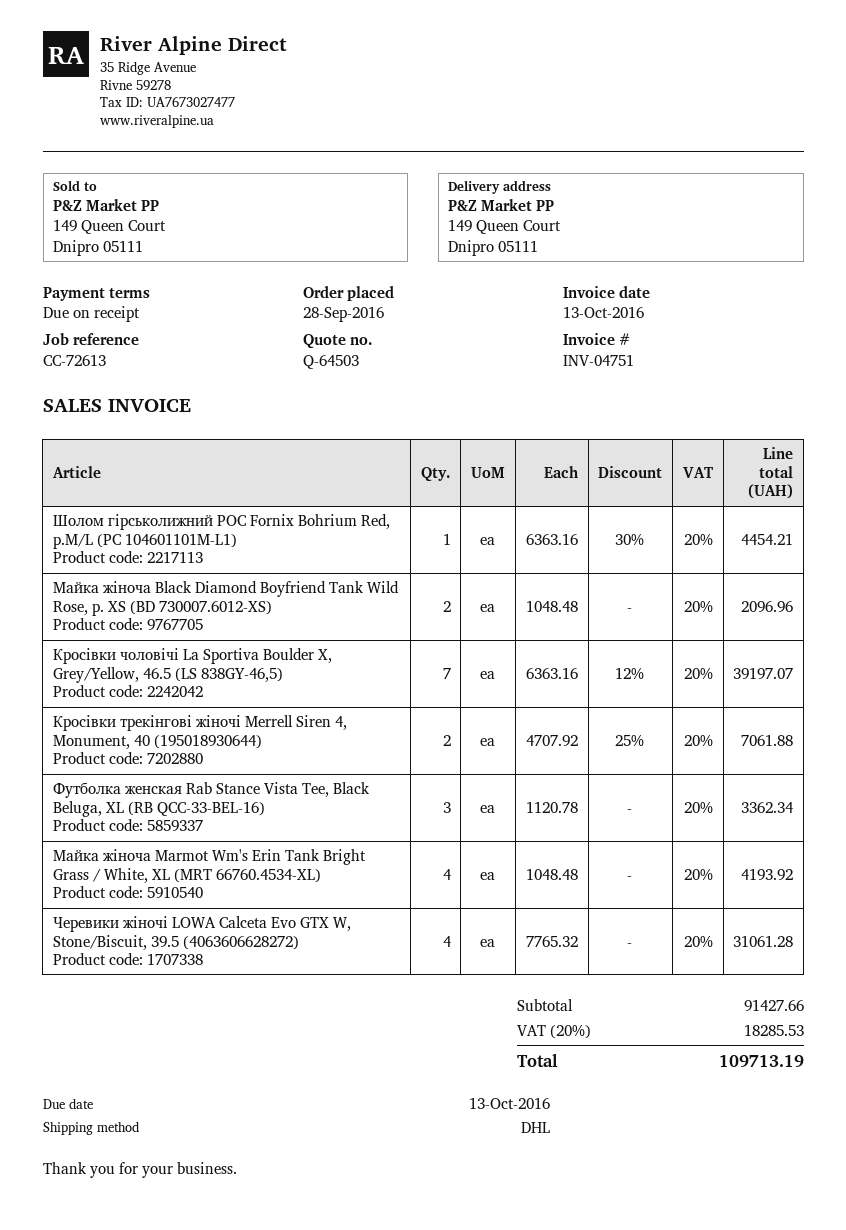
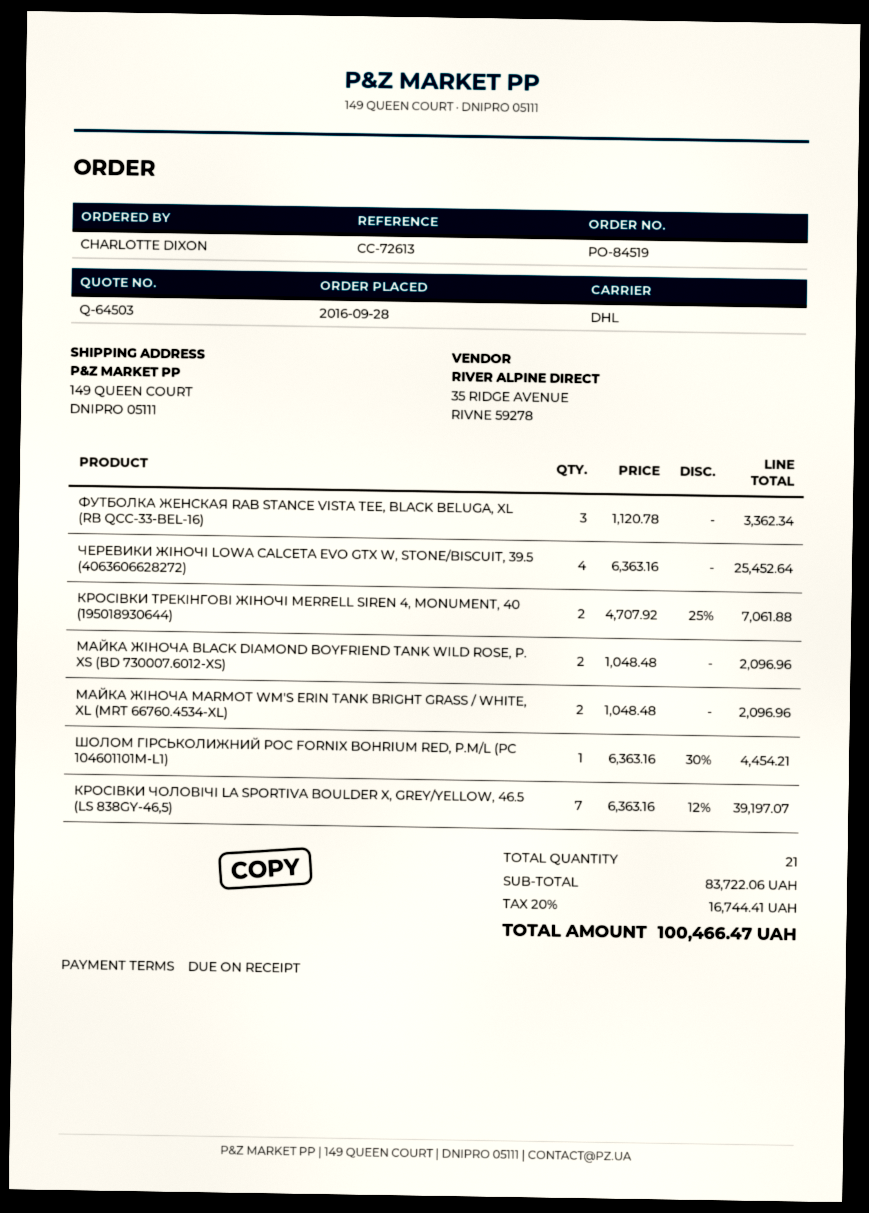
Майка жіноча Marmot Wm's Erin Tank Bright Grass / White, XL (MRT 66760.4534-XL): 4 x 1048.48 = 4193.92 -> 2 x 1048.48 = 2096.96
Черевики жіночі LOWA Calceta Evo GTX W, Stone/Biscuit, 39.5 (4063606628272): 4 x 7765.32 = 31061.28 -> 4 x 6363.16 = 25452.64
subtotal: 91427.66 -> 83722.06
tax: 20% = 18285.53 -> 20% = 16744.41
total: 109713.19 -> 100466.47

